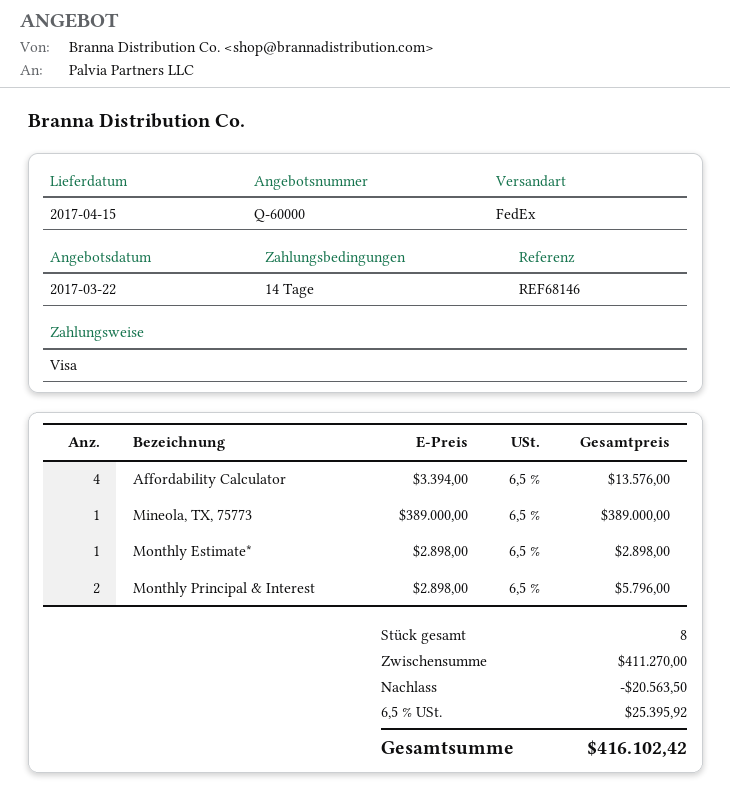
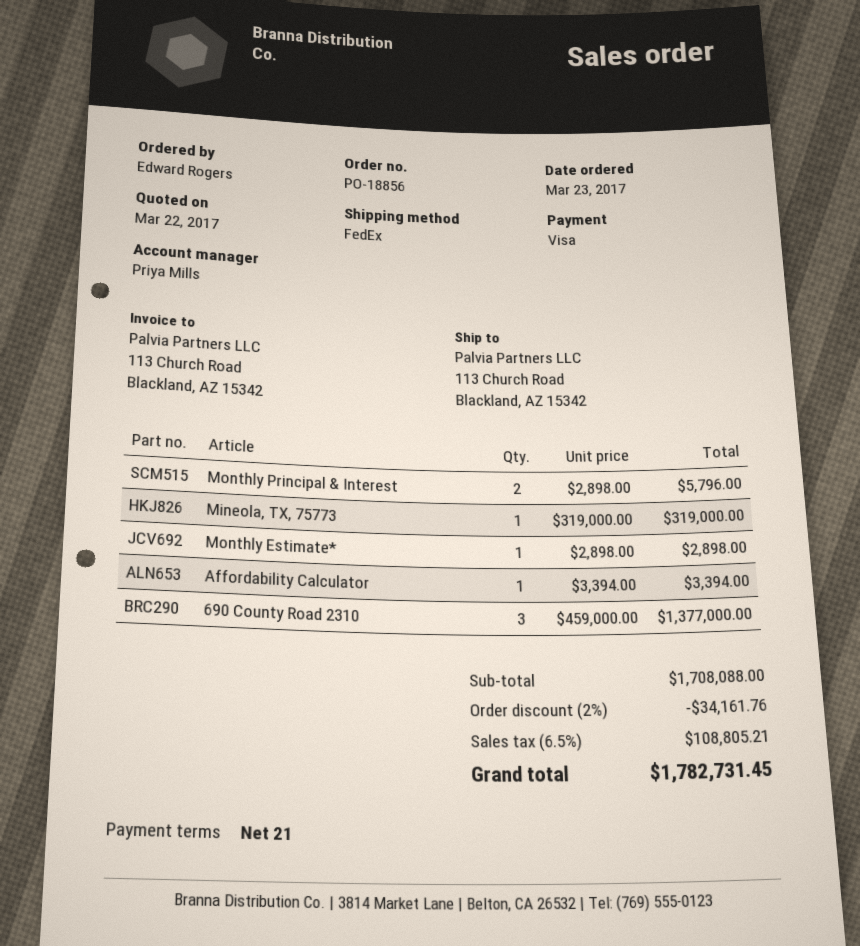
payment terms: 14 days -> 21 days
Affordability Calculator: 4 x 3394.00 = 13576.00 -> 1 x 3394.00 = 3394.00
Mineola, TX, 75773: 1 x 389000.00 = 389000.00 -> 1 x 319000.00 = 319000.00
690 County Road 2310: none -> 3 x 459000.00 = 1377000.00
subtotal: 411270.00 -> 1708088.00
discount: 20563.50 -> 34161.76
tax: 6.5% = 25395.92 -> 6.5% = 108805.21
total: 416102.42 -> 1782731.45

